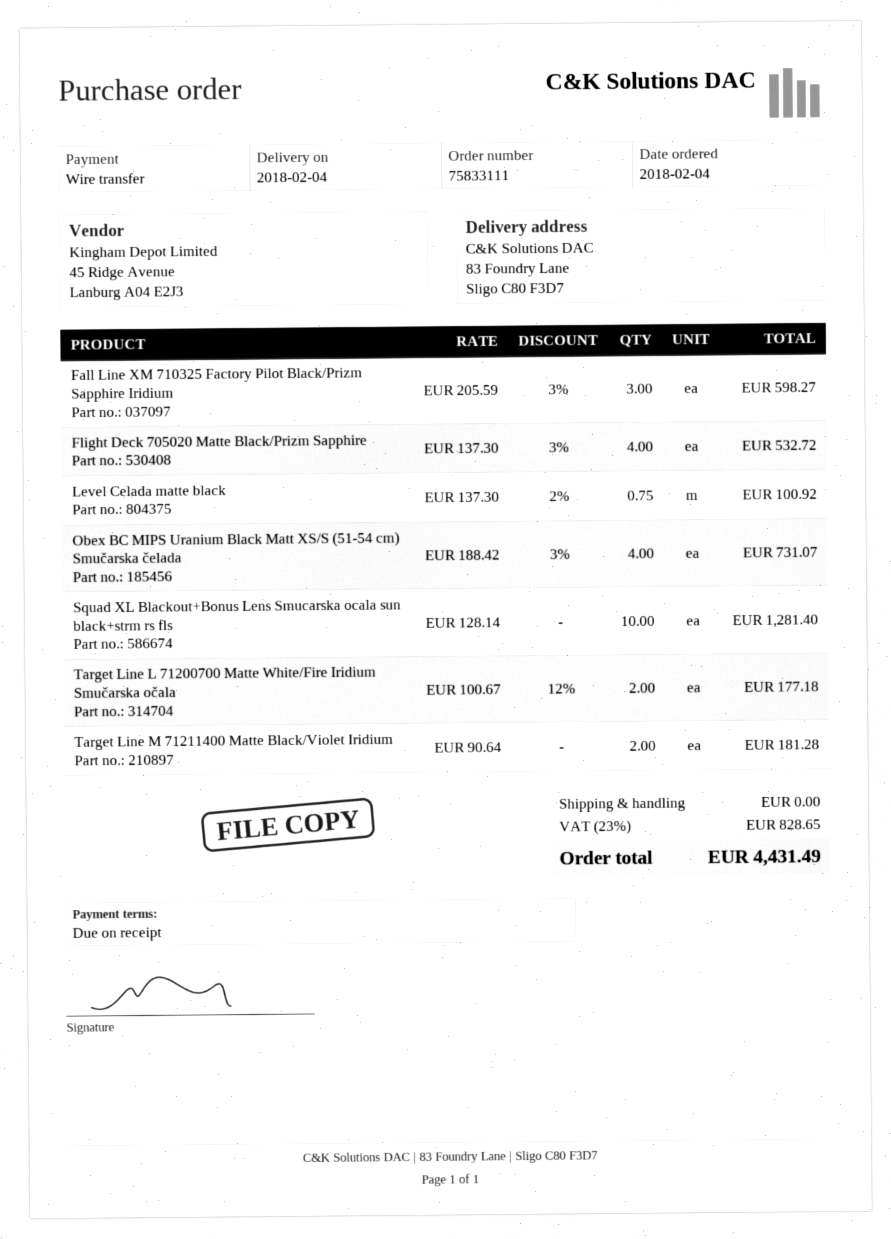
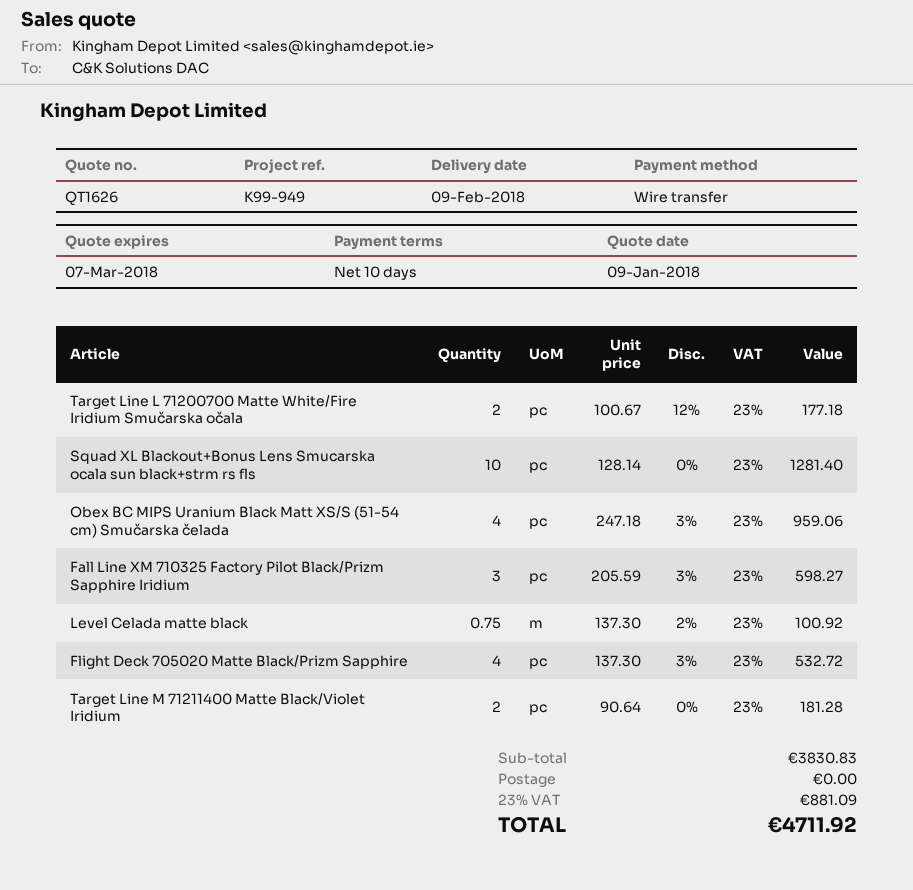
delivery date: 2018-02-04 -> 2018-02-09
payment terms: on receipt -> 10 days
Obex BC MIPS Uranium Black Matt XS/S (51-54 cm) Smučarska čelada: 4 x 188.42 - 3% = 731.07 -> 4 x 247.18 - 3% = 959.06
tax: 23% = 828.65 -> 23% = 881.09
total: 4431.49 -> 4711.92

